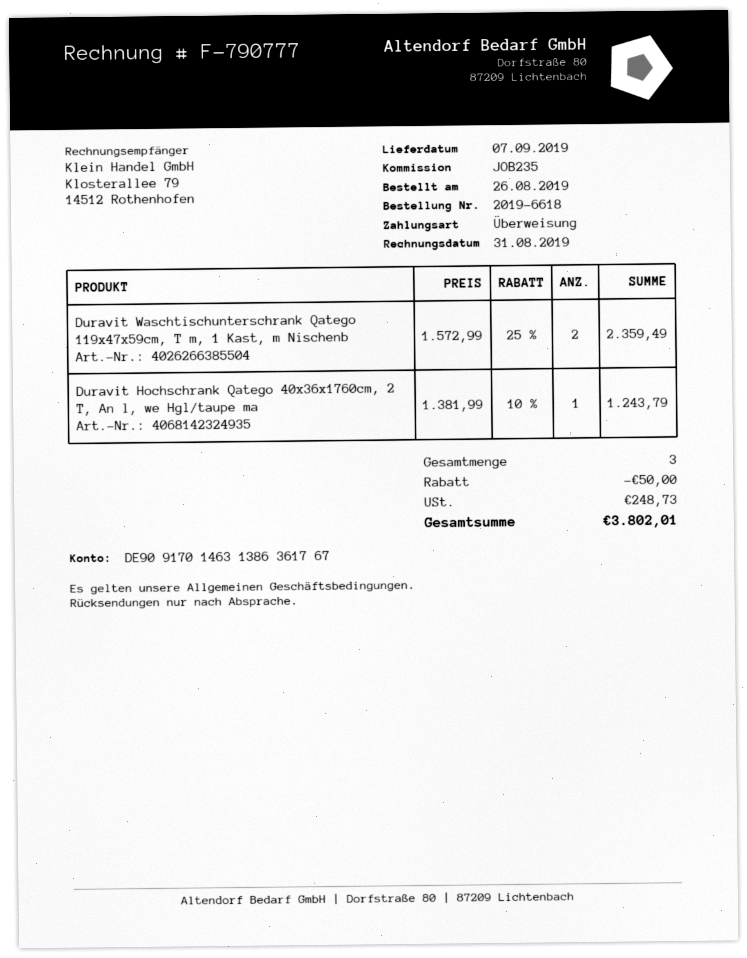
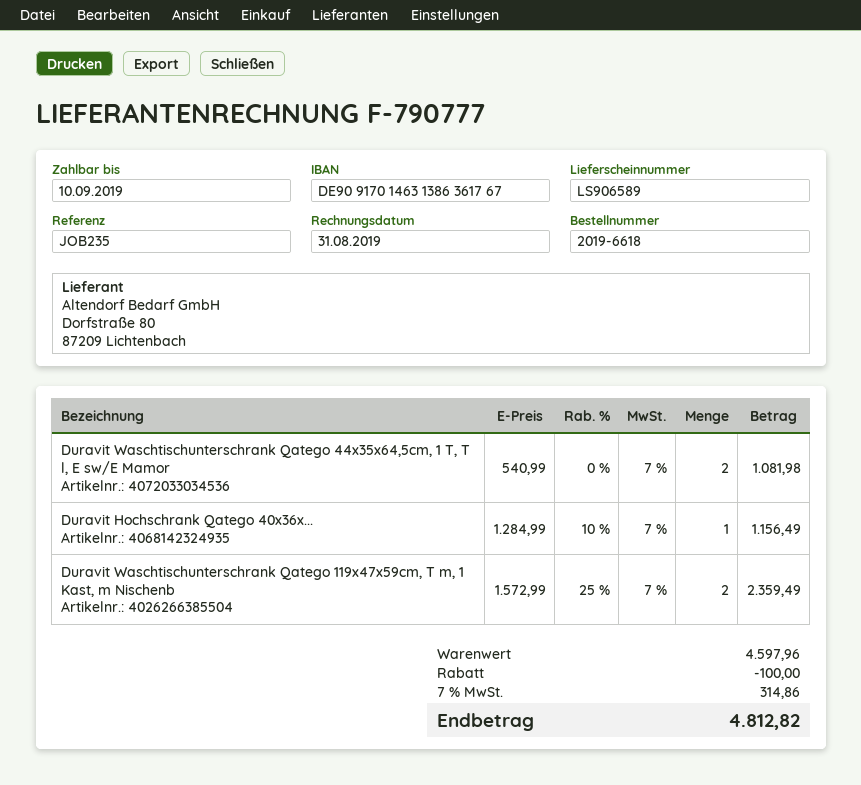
Duravit Hochschrank Qatego 40x36x1760cm, 2 T, An l, we Hgl/taupe ma: 1 x 1381.99 - 10% = 1243.79 -> 1 x 1284.99 - 10% = 1156.49
Duravit Waschtischunterschrank Qatego 44x35x64,5cm, 1 T, T l, E sw/E Mamor: none -> 2 x 540.99 = 1081.98
discount: 50.00 -> 100.00
tax: 248.73 -> 314.86
total: 3802.01 -> 4812.82

